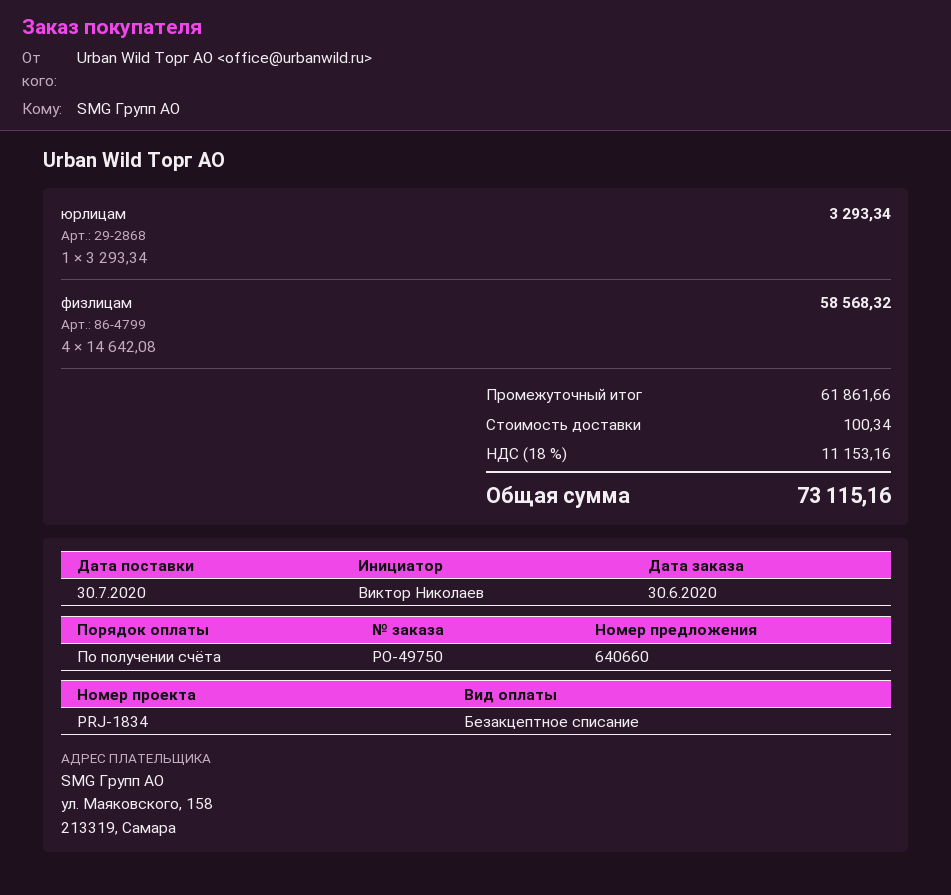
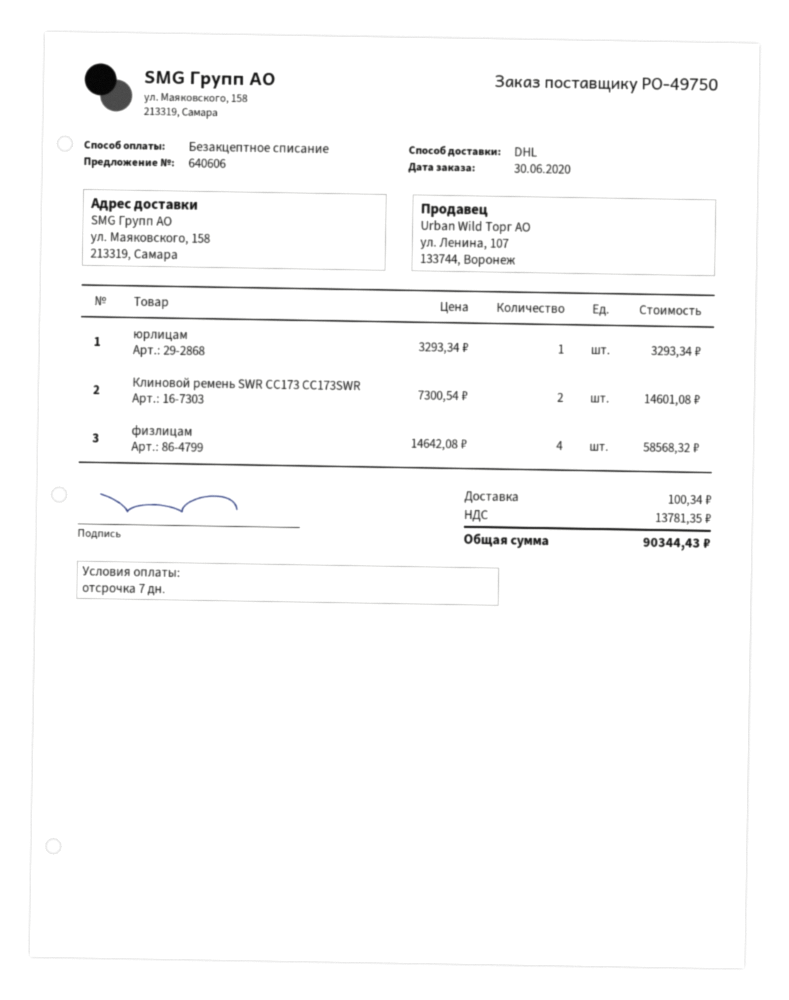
quote number: 640660 -> 640606
payment terms: on receipt -> 7 days
Клиновой ремень SWR CC173 CC173SWR: none -> 2 x 7300.54 = 14601.08
tax: 11153.16 -> 13781.35
total: 73115.16 -> 90344.43

